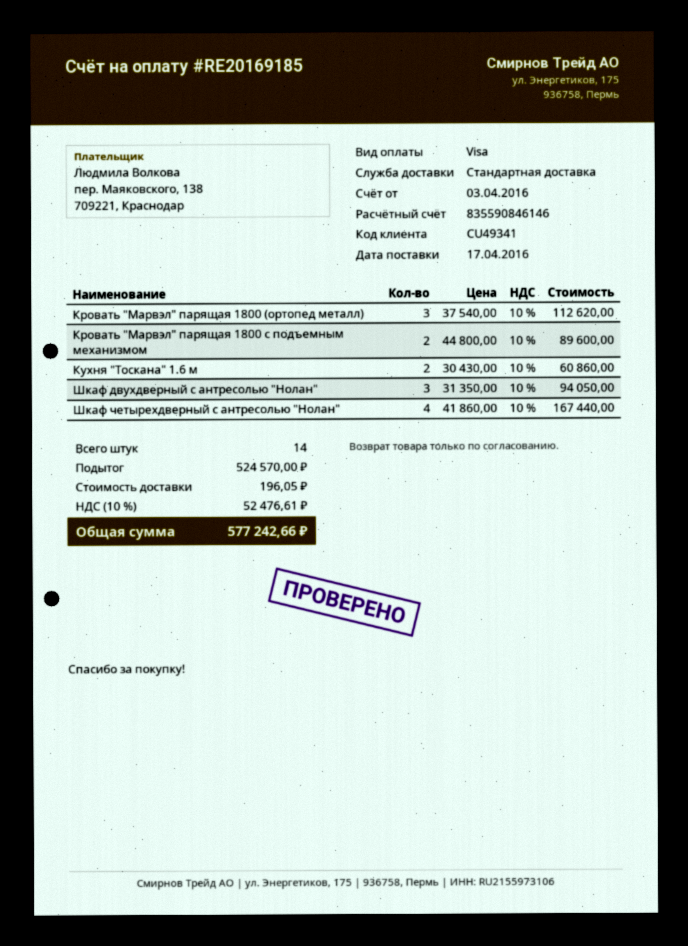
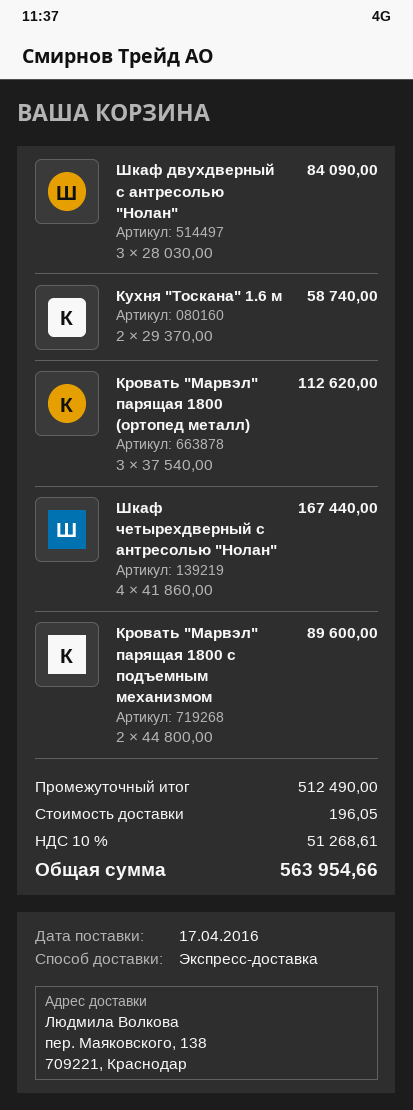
shipping method: standard -> express
Кухня "Тоскана" 1.6 м: 2 x 30430.00 = 60860.00 -> 2 x 29370.00 = 58740.00
Шкаф двухдверный с антресолью "Нолан": 3 x 31350.00 = 94050.00 -> 3 x 28030.00 = 84090.00
subtotal: 524570.00 -> 512490.00
tax: 10% = 52476.61 -> 10% = 51268.61
total: 577242.66 -> 563954.66

